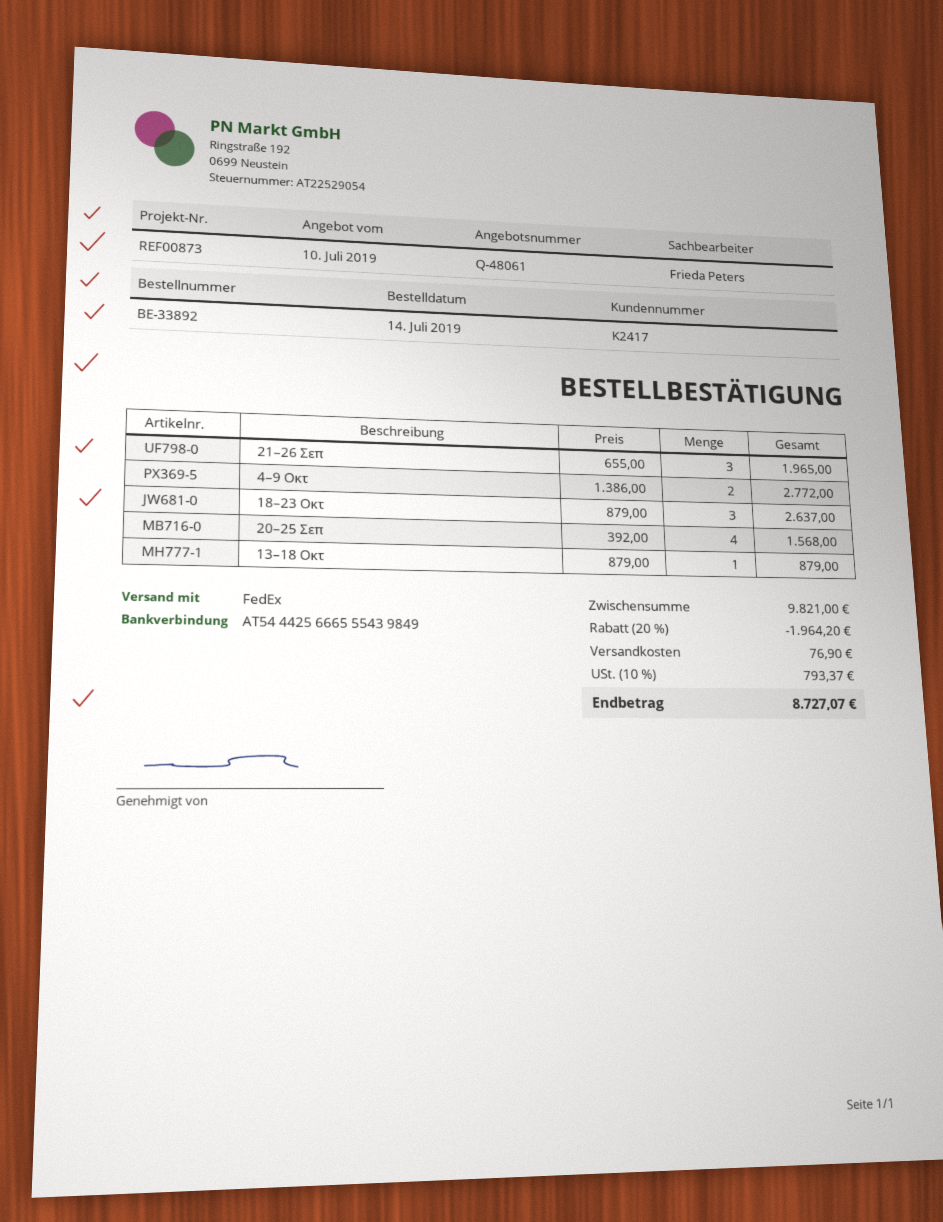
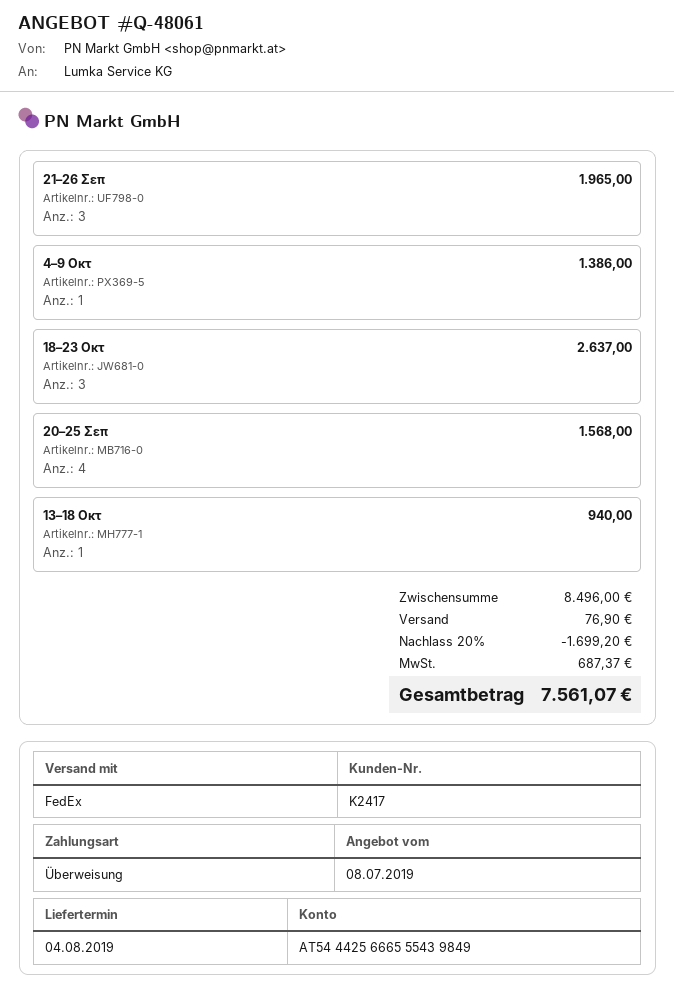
quote date: 2019-07-10 -> 2019-07-08
4–9 Οκτ: 2 for 2772.00 -> 1 for 1386.00
13–18 Οκτ: 1 for 879.00 -> 1 for 940.00
subtotal: 9821.00 -> 8496.00
discount: 20% = 1964.20 -> 20% = 1699.20
tax: 793.37 -> 687.37
total: 8727.07 -> 7561.07

